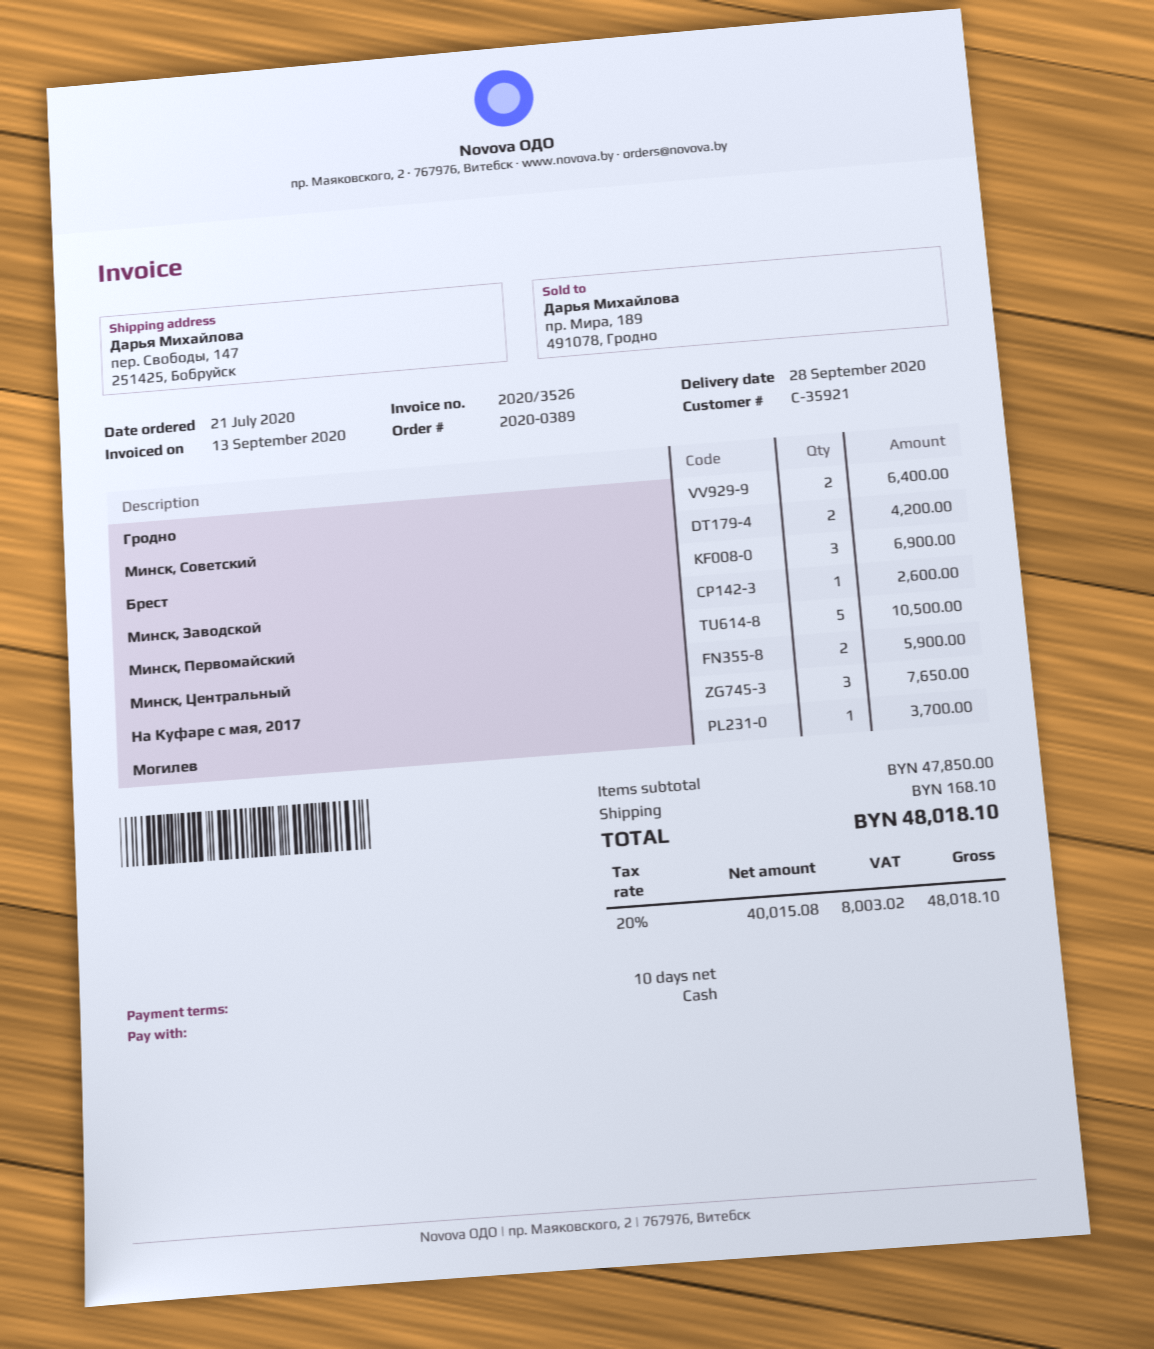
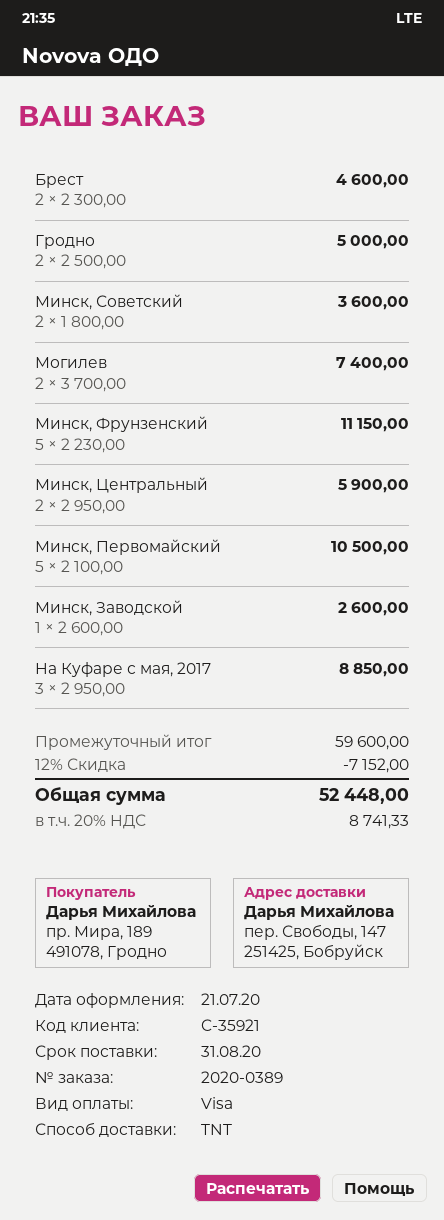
delivery date: 2020-09-28 -> 2020-08-31
payment method: cash -> Visa
Гродно: 2 for 6400.00 -> 2 for 5000.00
Минск, Советский: 2 for 4200.00 -> 2 for 3600.00
Брест: 3 for 6900.00 -> 2 for 4600.00
На Куфаре с мая, 2017: 3 for 7650.00 -> 3 for 8850.00
Могилев: 1 for 3700.00 -> 2 for 7400.00
Минск, Фрунзенский: none -> 5 for 11150.00
subtotal: 47850.00 -> 59600.00
discount: none -> 12% = 7152.00
shipping: 168.10 -> none
tax: 20% = 8003.02 -> 20% = 8741.33
total: 48018.10 -> 52448.00

